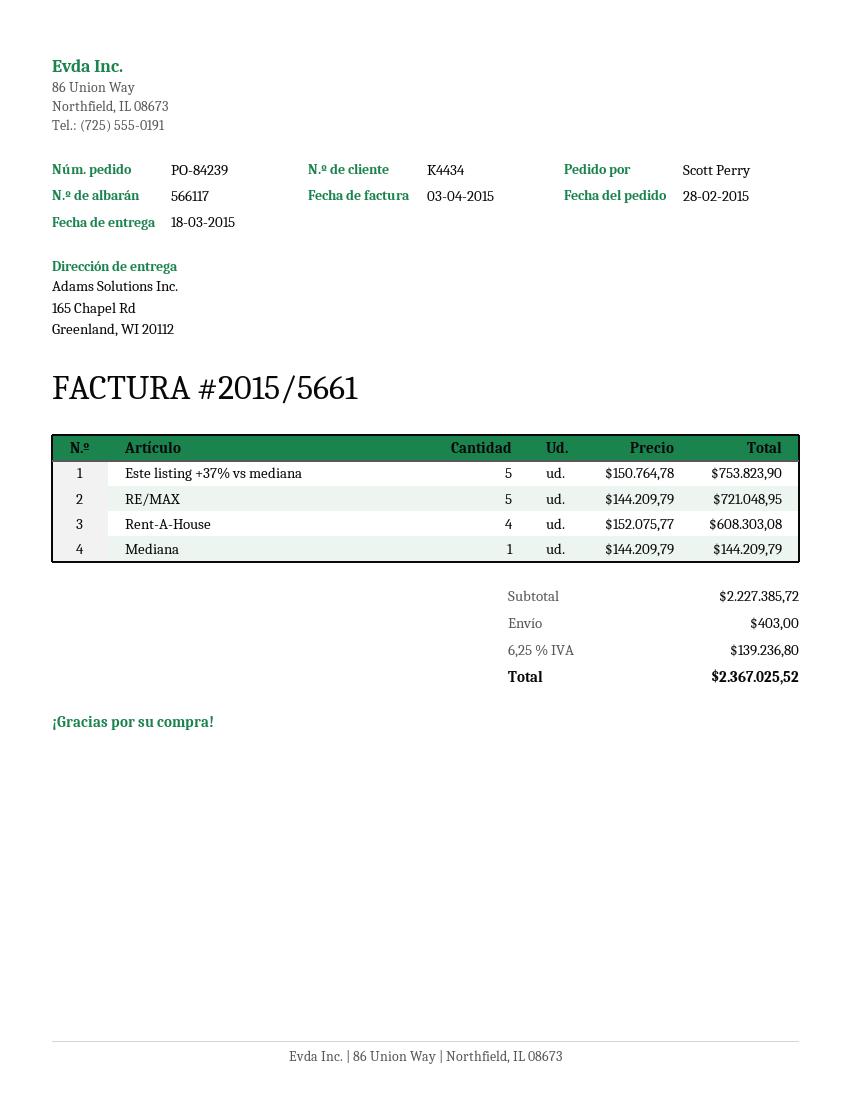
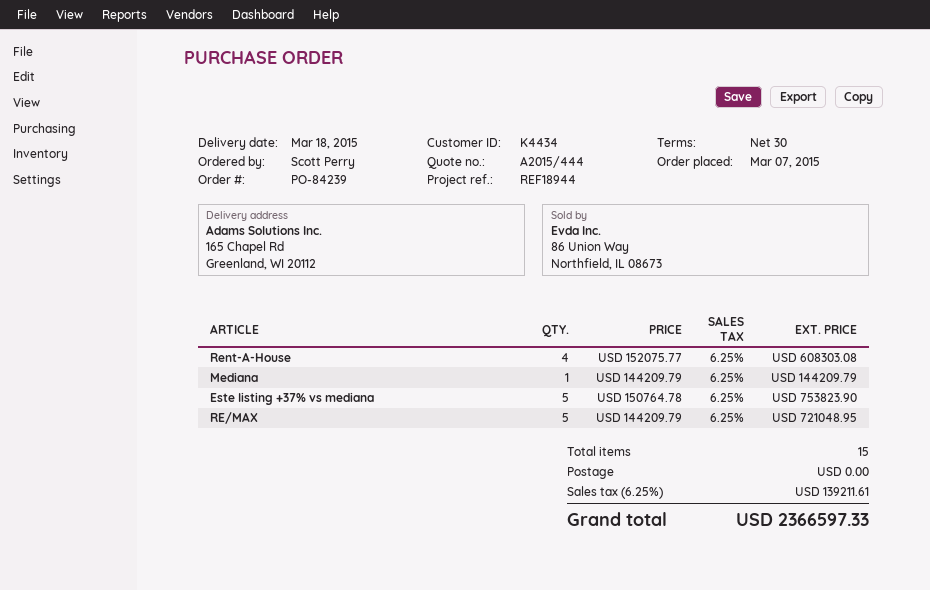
order date: 2015-02-28 -> 2015-03-07
shipping: 403.00 -> 0.00
tax: 6.25% = 139236.80 -> 6.25% = 139211.61
total: 2367025.52 -> 2366597.33

